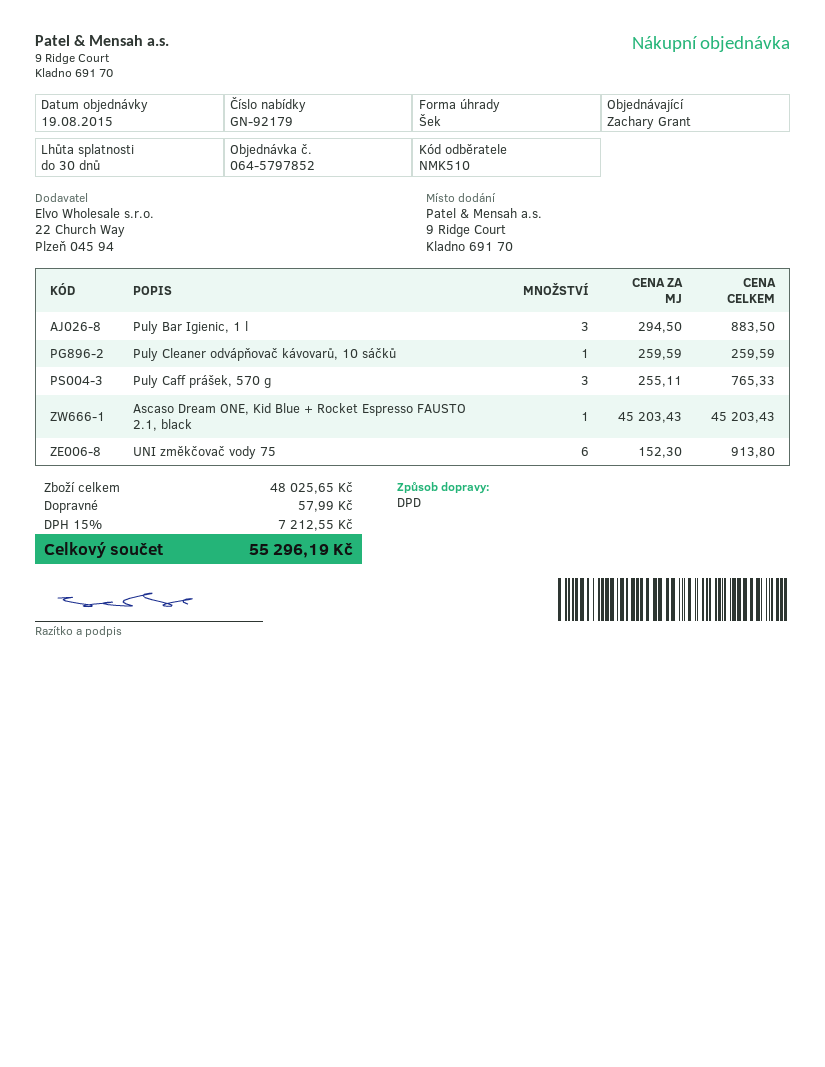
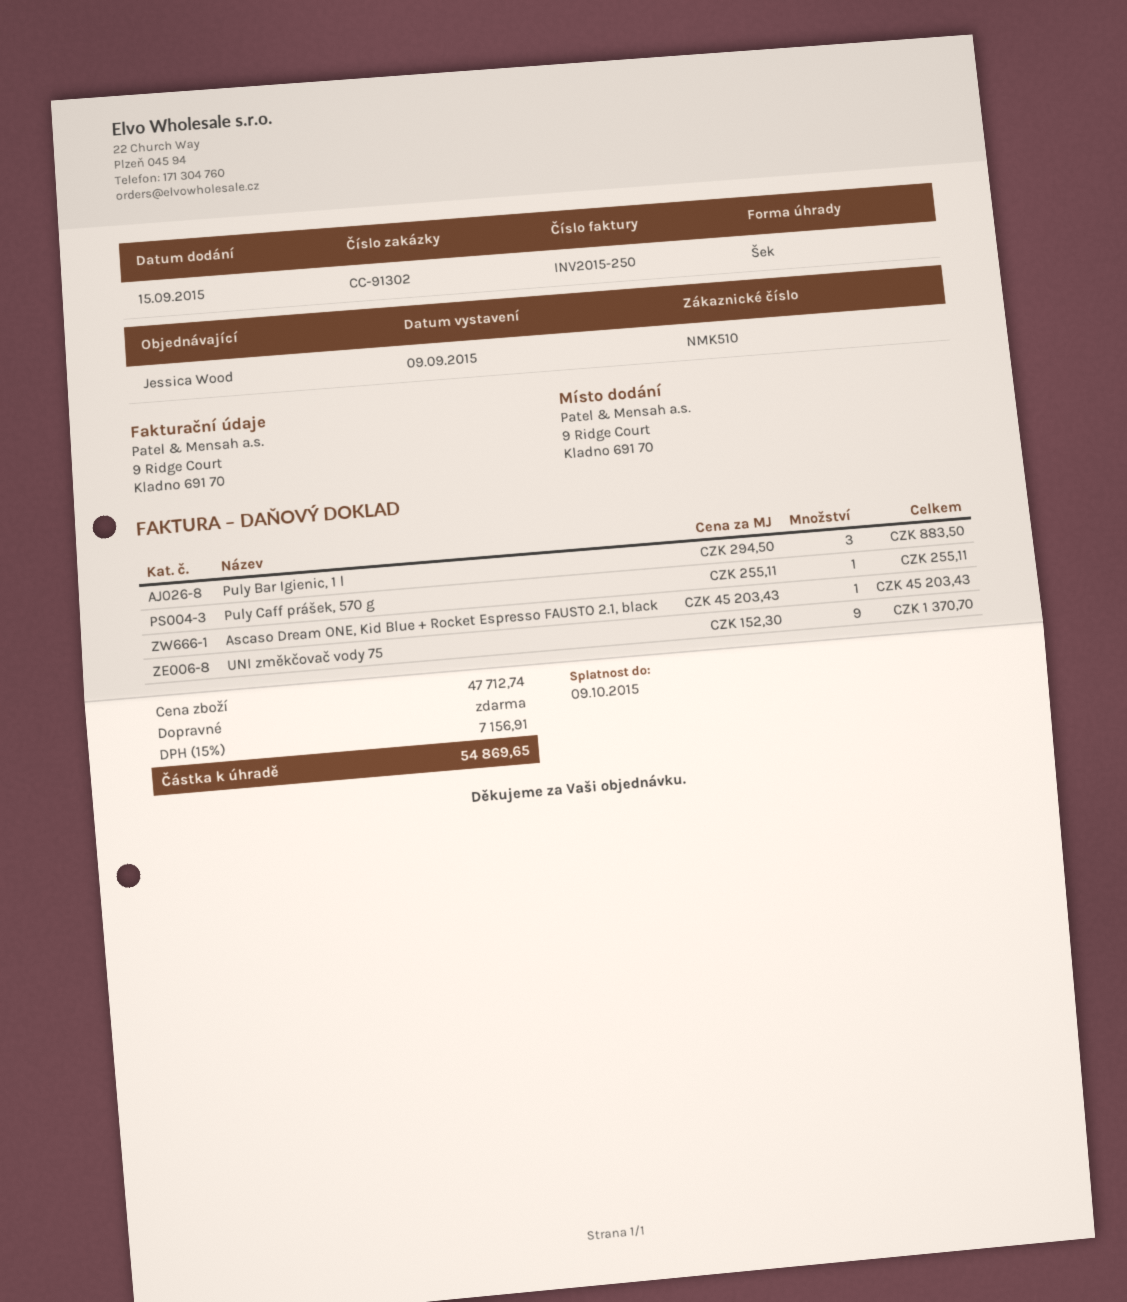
ordered by: Zachary Grant -> Jessica Wood
Puly Cleaner odvápňovač kávovarů, 10 sáčků: 1 x 259.59 = 259.59 -> none
Puly Caff prášek, 570 g: 3 x 255.11 = 765.33 -> 1 x 255.11 = 255.11
UNI změkčovač vody 75: 6 x 152.30 = 913.80 -> 9 x 152.30 = 1370.70
subtotal: 48025.65 -> 47712.74
shipping: 57.99 -> 0.00
tax: 15% = 7212.55 -> 15% = 7156.91
total: 55296.19 -> 54869.65

